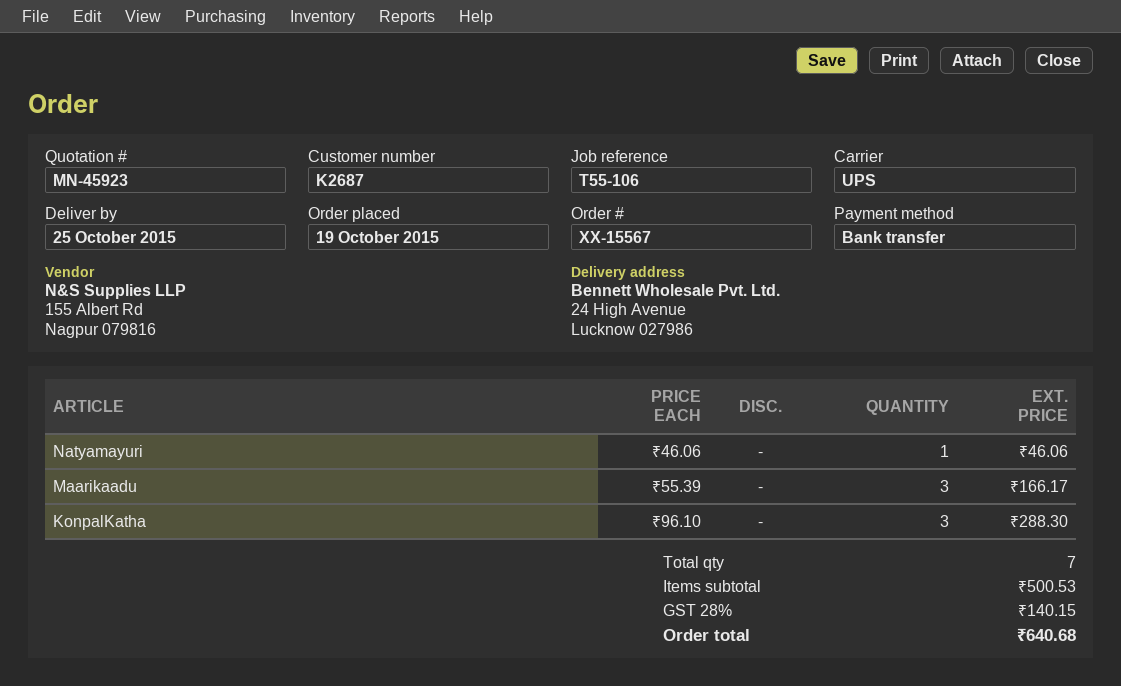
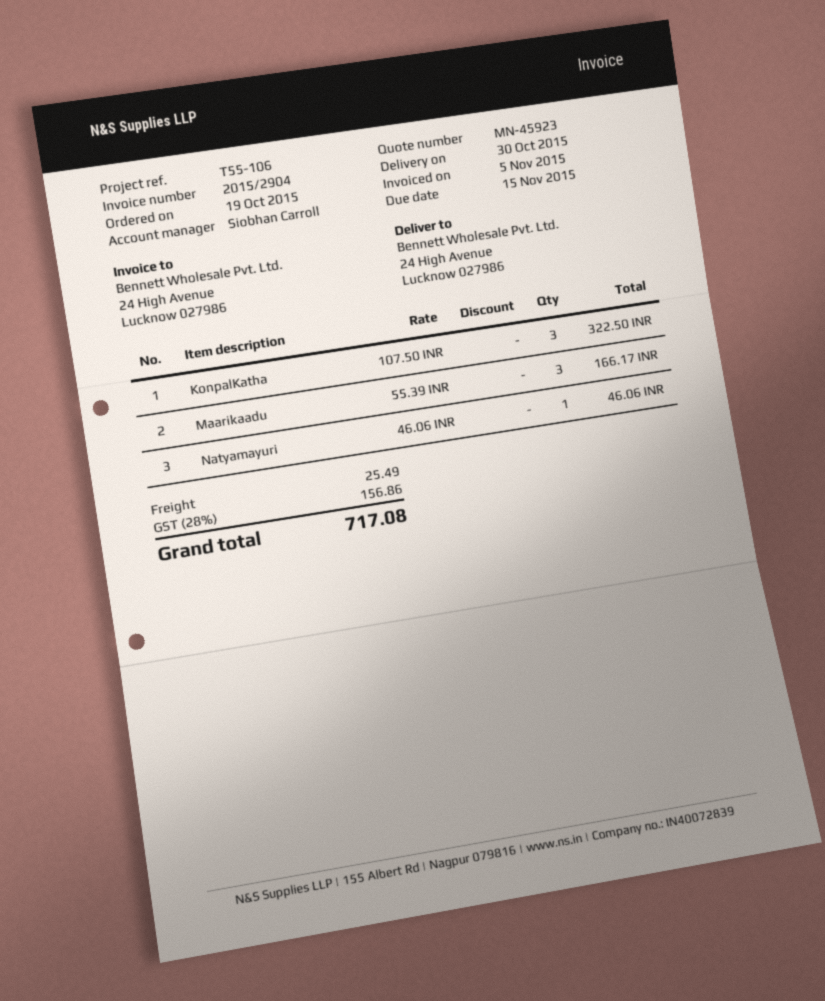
delivery date: 2015-10-25 -> 2015-10-30
KonpalKatha: 3 x 96.10 = 288.30 -> 3 x 107.50 = 322.50
shipping: none -> 25.49
tax: 28% = 140.15 -> 28% = 156.86
total: 640.68 -> 717.08

